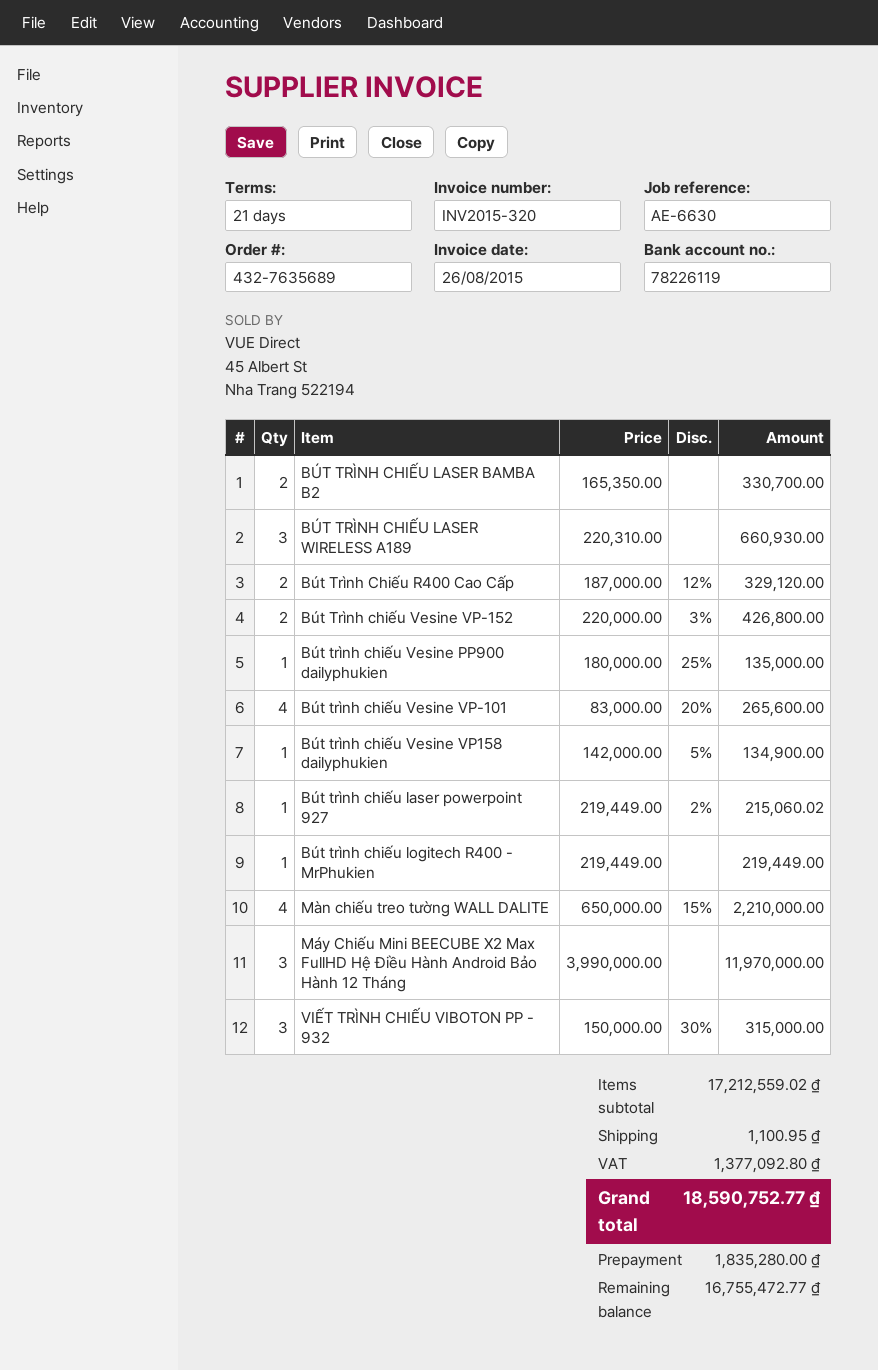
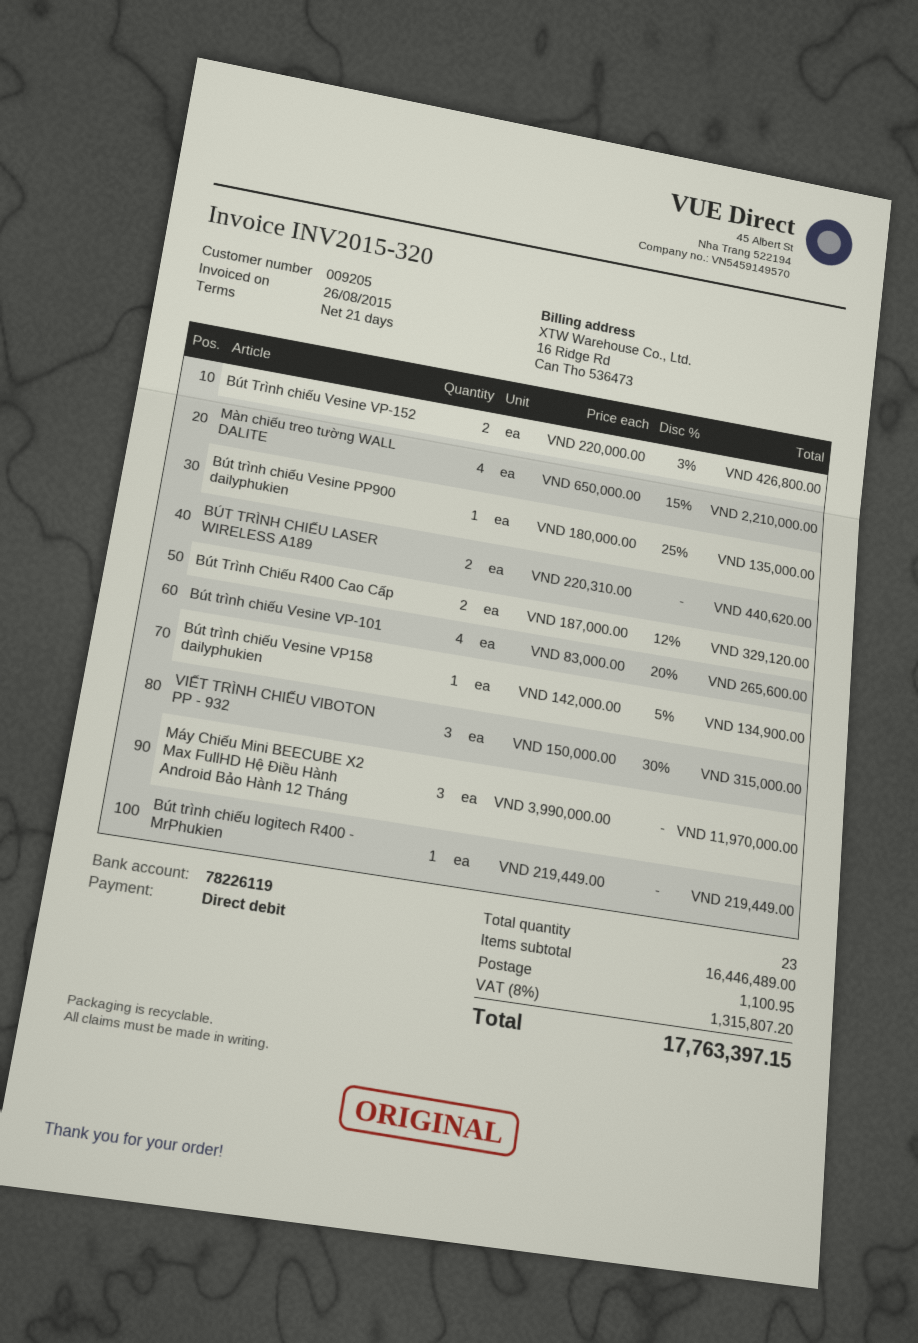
BÚT TRÌNH CHIẾU LASER BAMBA B2: 2 x 165350.00 = 330700.00 -> none
BÚT TRÌNH CHIẾU LASER WIRELESS A189: 3 x 220310.00 = 660930.00 -> 2 x 220310.00 = 440620.00
Bút trình chiếu laser powerpoint 927: 1 x 219449.00 - 2% = 215060.02 -> none
subtotal: 17212559.02 -> 16446489.00
tax: 1377092.80 -> 1315807.20
total: 18590752.77 -> 17763397.15

